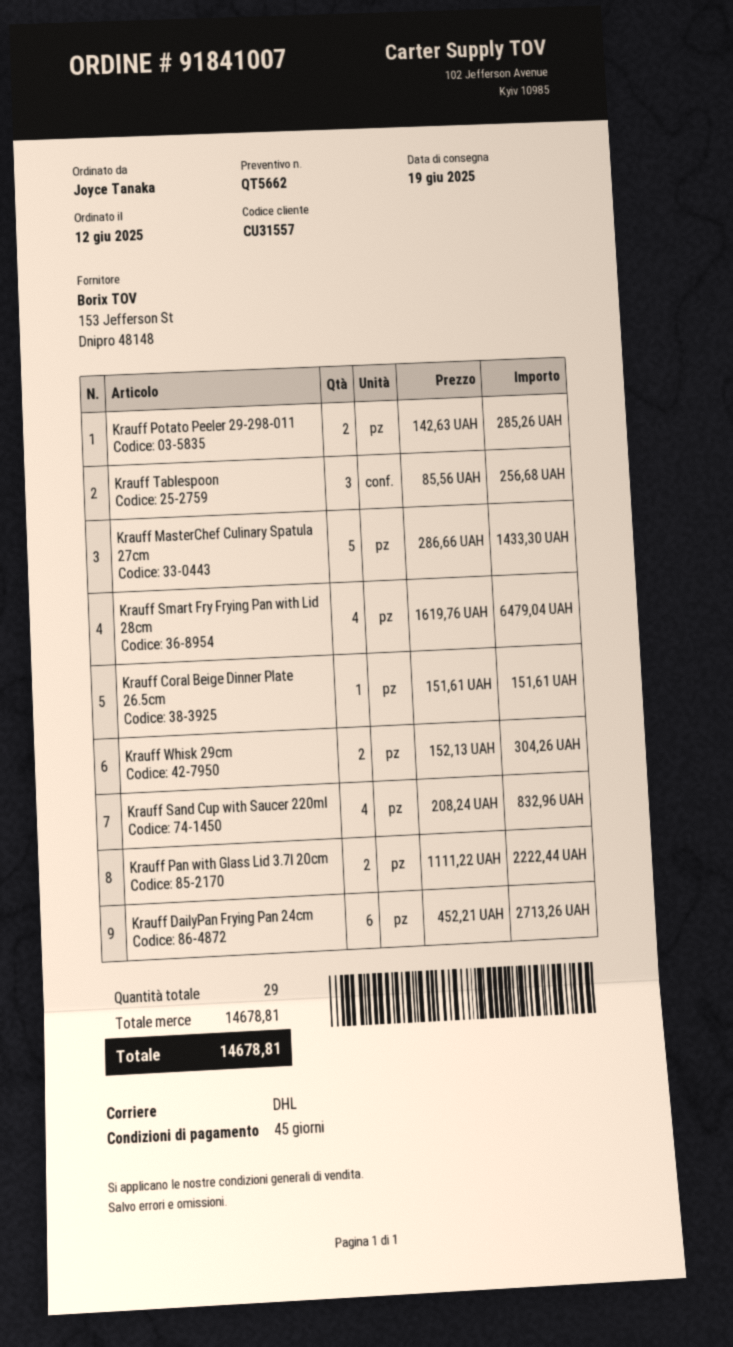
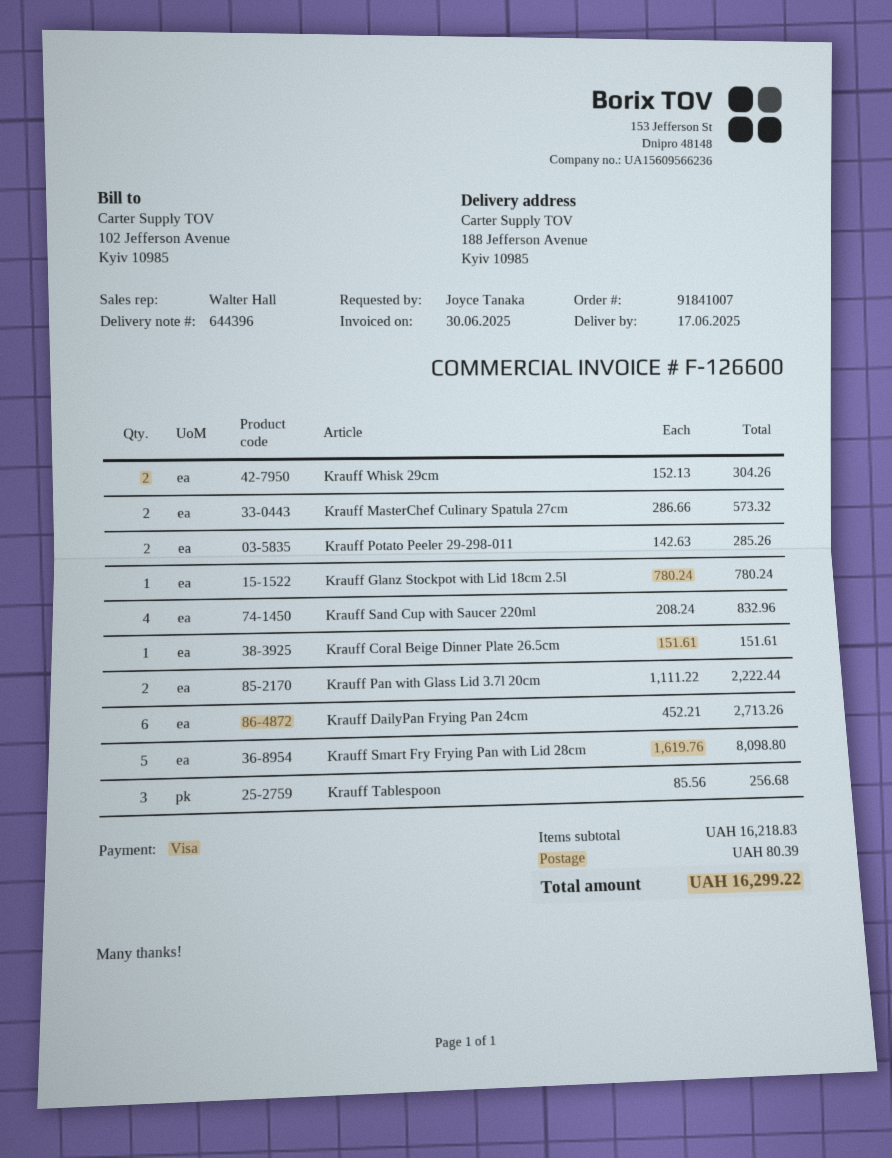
delivery date: 2025-06-19 -> 2025-06-17
Krauff MasterChef Culinary Spatula 27cm: 5 x 286.66 = 1433.30 -> 2 x 286.66 = 573.32
Krauff Smart Fry Frying Pan with Lid 28cm: 4 x 1619.76 = 6479.04 -> 5 x 1619.76 = 8098.80
Krauff Glanz Stockpot with Lid 18cm 2.5l: none -> 1 x 780.24 = 780.24
subtotal: 14678.81 -> 16218.83
shipping: none -> 80.39
total: 14678.81 -> 16299.22

